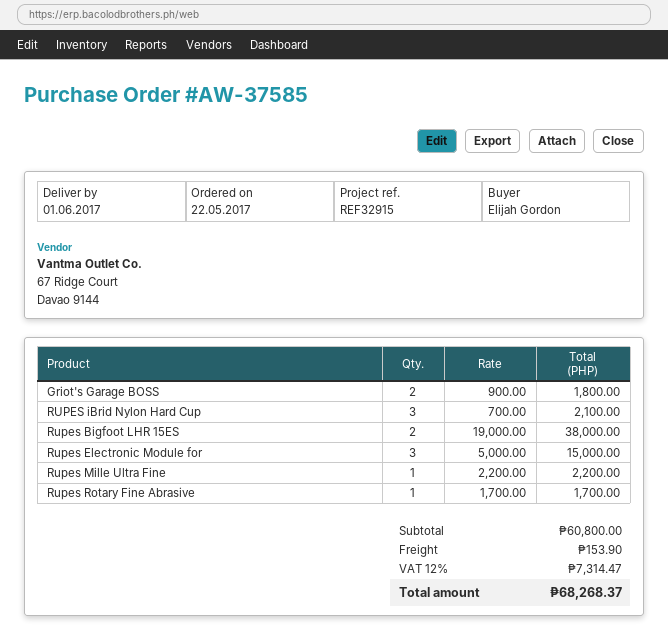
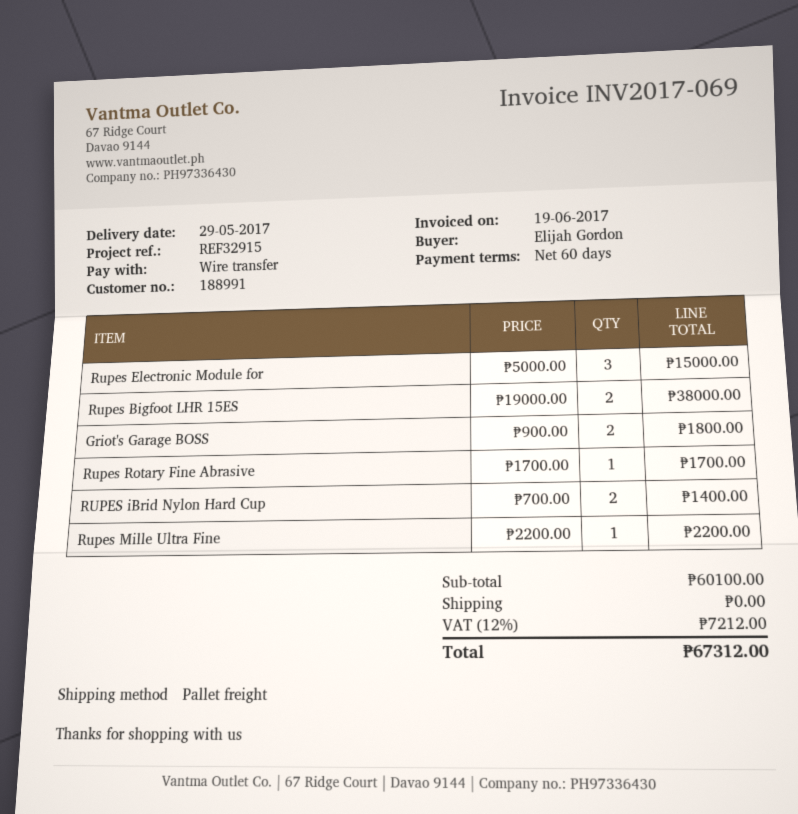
delivery date: 2017-06-01 -> 2017-05-29
RUPES iBrid Nylon Hard Cup: 3 x 700.00 = 2100.00 -> 2 x 700.00 = 1400.00
subtotal: 60800.00 -> 60100.00
shipping: 153.90 -> 0.00
tax: 12% = 7314.47 -> 12% = 7212.00
total: 68268.37 -> 67312.00

